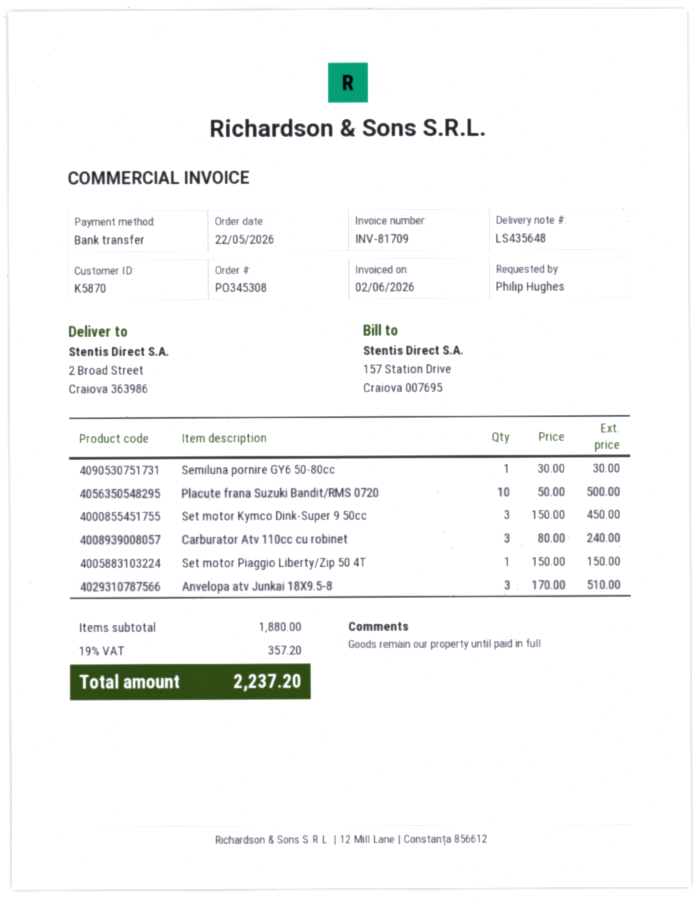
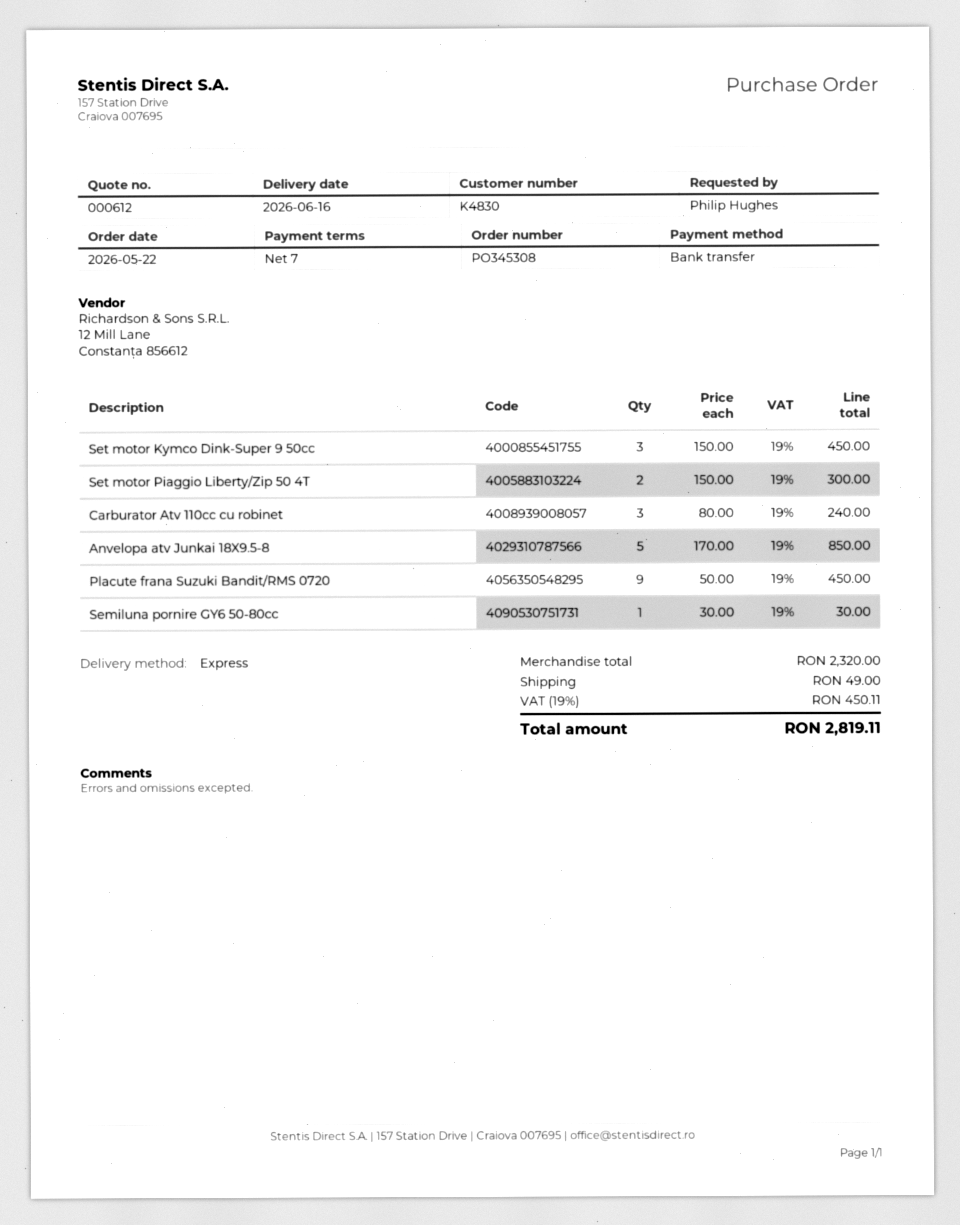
customer number: K5870 -> K4830
Placute frana Suzuki Bandit/RMS 0720: 10 x 50.00 = 500.00 -> 9 x 50.00 = 450.00
Set motor Piaggio Liberty/Zip 50 4T: 1 x 150.00 = 150.00 -> 2 x 150.00 = 300.00
Anvelopa atv Junkai 18X9.5-8: 3 x 170.00 = 510.00 -> 5 x 170.00 = 850.00
subtotal: 1880.00 -> 2320.00
shipping: none -> 49.00
tax: 19% = 357.20 -> 19% = 450.11
total: 2237.20 -> 2819.11

